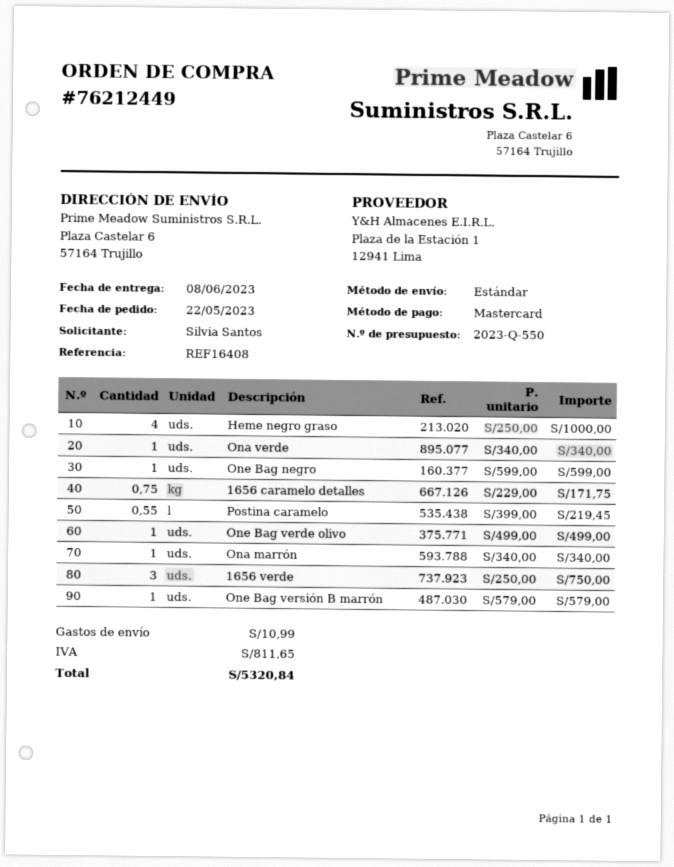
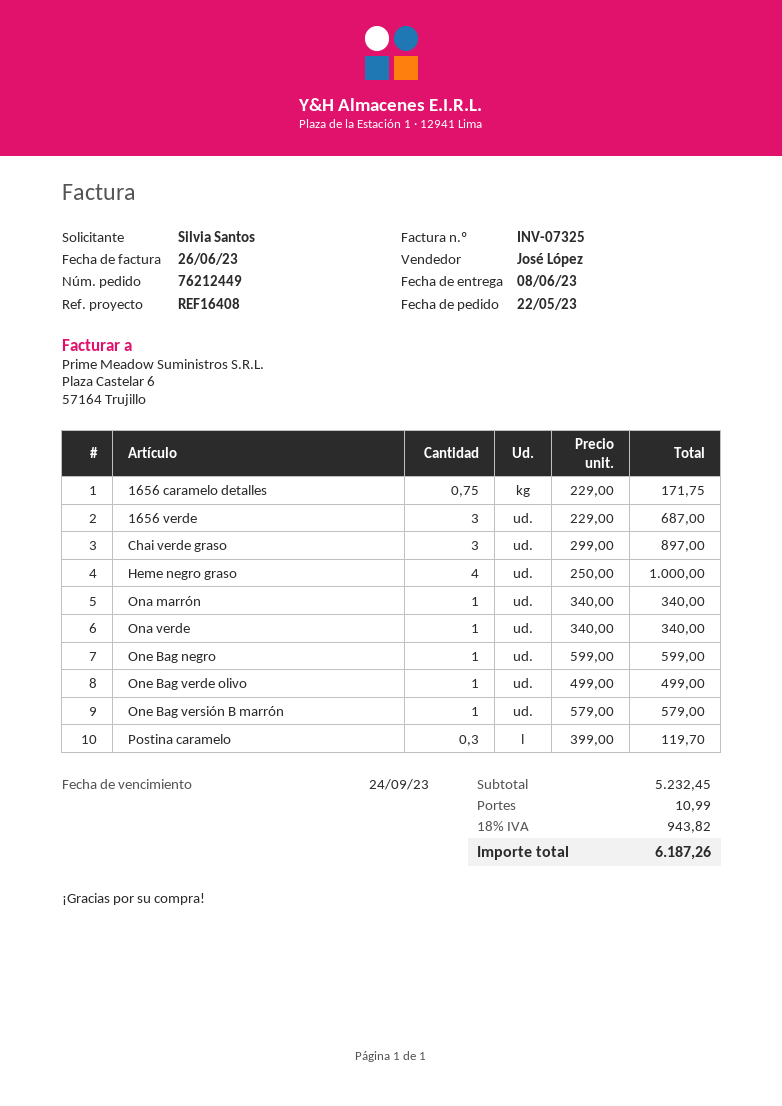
Postina caramelo: 0.55 x 399.00 = 219.45 -> 0.3 x 399.00 = 119.70
1656 verde: 3 x 250.00 = 750.00 -> 3 x 229.00 = 687.00
Chai verde graso: none -> 3 x 299.00 = 897.00
tax: 811.65 -> 943.82
total: 5320.84 -> 6187.26

